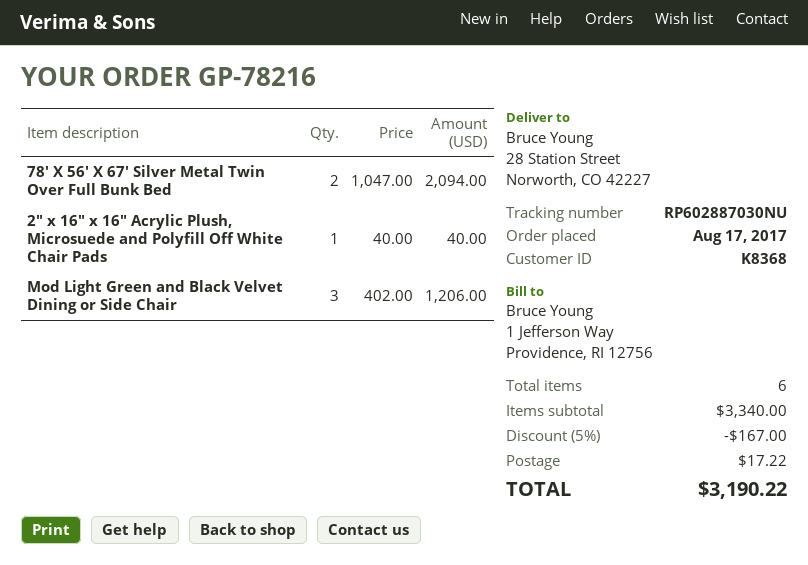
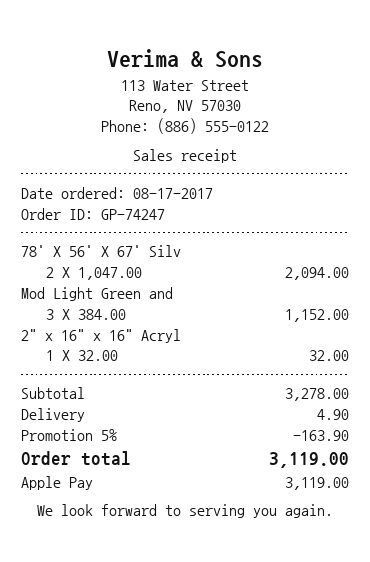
order number: GP-78216 -> GP-74247
2" x 16" x 16" Acrylic Plush, Microsuede and Polyfill Off White Chair Pads: 1 x 40.00 = 40.00 -> 1 x 32.00 = 32.00
Mod Light Green and Black Velvet Dining or Side Chair: 3 x 402.00 = 1206.00 -> 3 x 384.00 = 1152.00
subtotal: 3340.00 -> 3278.00
discount: 5% = 167.00 -> 5% = 163.90
shipping: 17.22 -> 4.90
total: 3190.22 -> 3119.00

